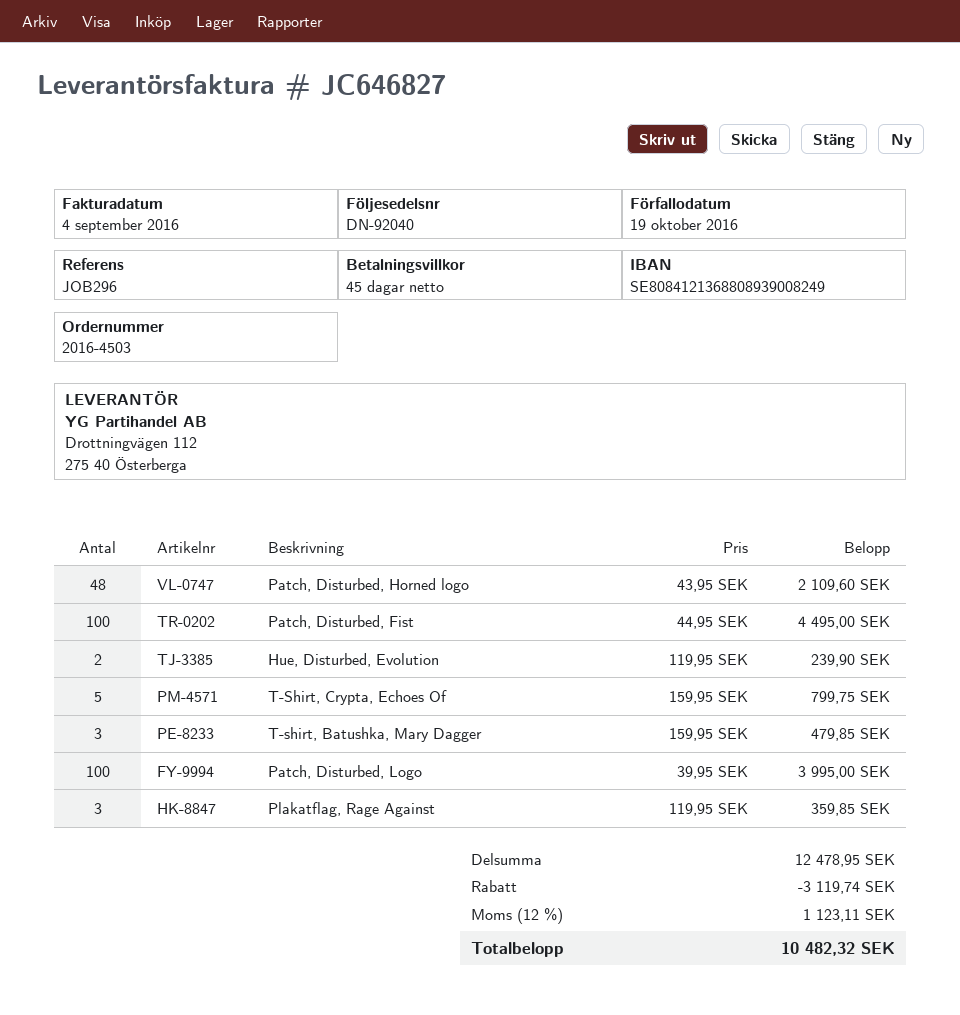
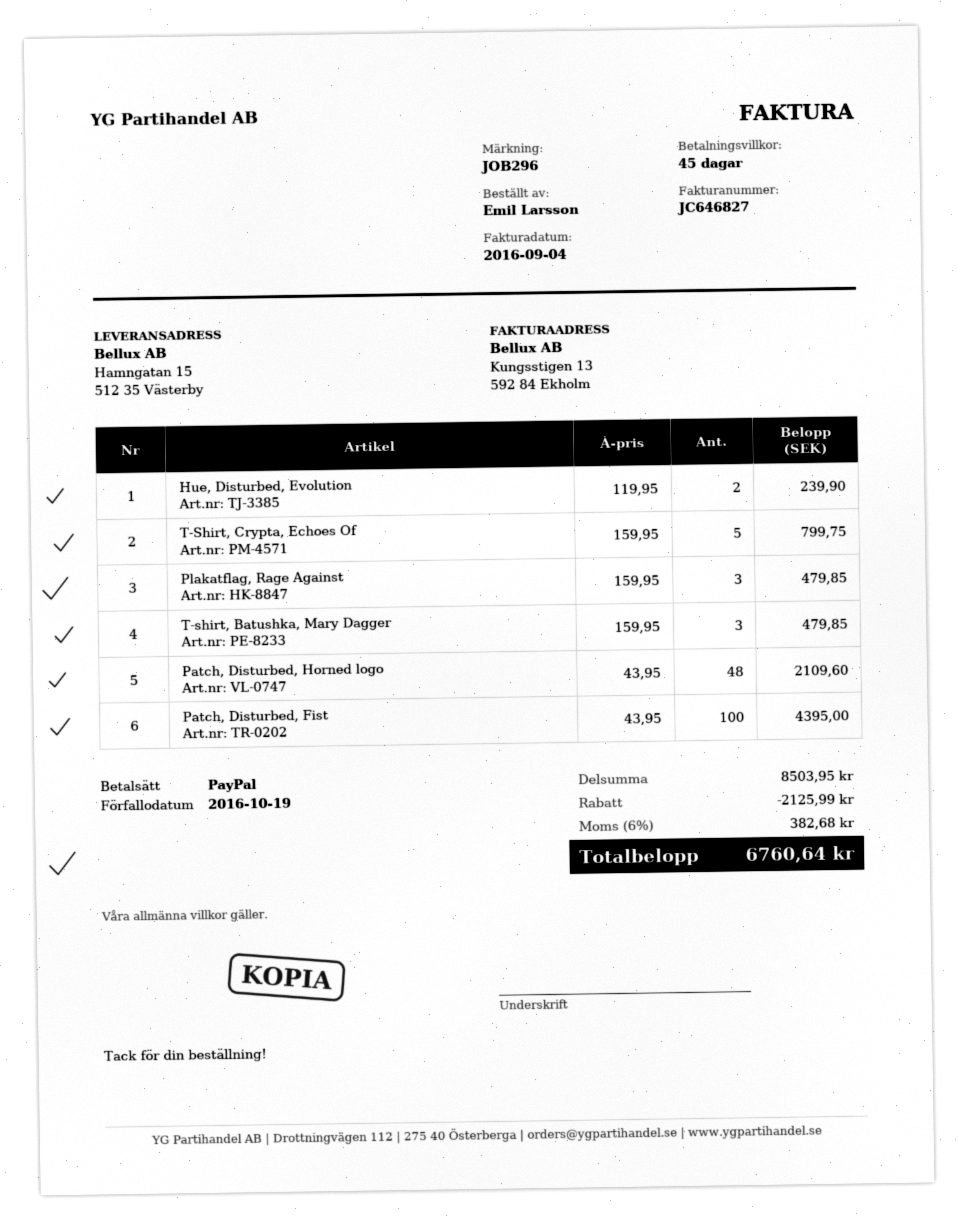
Patch, Disturbed, Fist: 100 x 44.95 = 4495.00 -> 100 x 43.95 = 4395.00
Patch, Disturbed, Logo: 100 x 39.95 = 3995.00 -> none
Plakatflag, Rage Against: 3 x 119.95 = 359.85 -> 3 x 159.95 = 479.85
subtotal: 12478.95 -> 8503.95
discount: 3119.74 -> 2125.99
tax: 12% = 1123.11 -> 6% = 382.68
total: 10482.32 -> 6760.64

